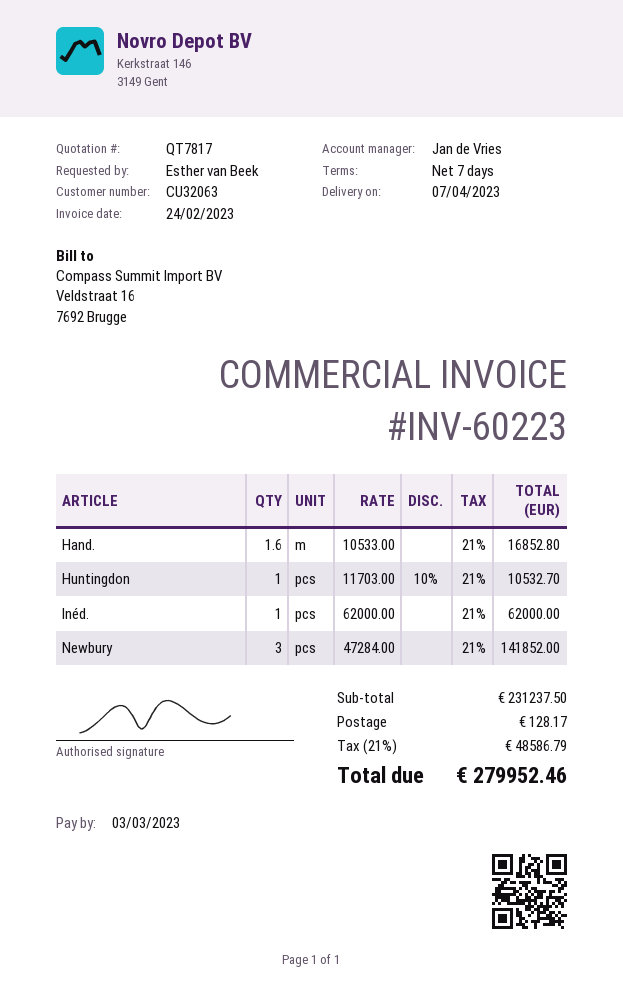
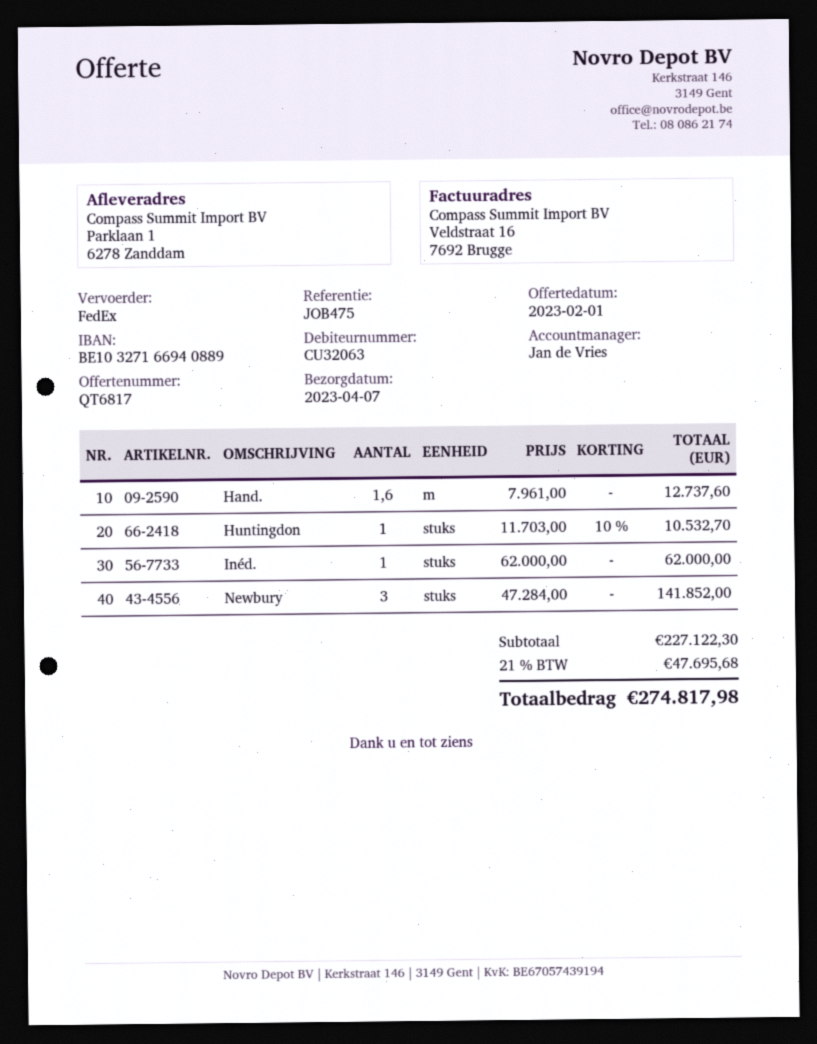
quote number: QT7817 -> QT6817
Hand.: 1.6 x 10533.00 = 16852.80 -> 1.6 x 7961.00 = 12737.60
subtotal: 231237.50 -> 227122.30
shipping: 128.17 -> none
tax: 21% = 48586.79 -> 21% = 47695.68
total: 279952.46 -> 274817.98

